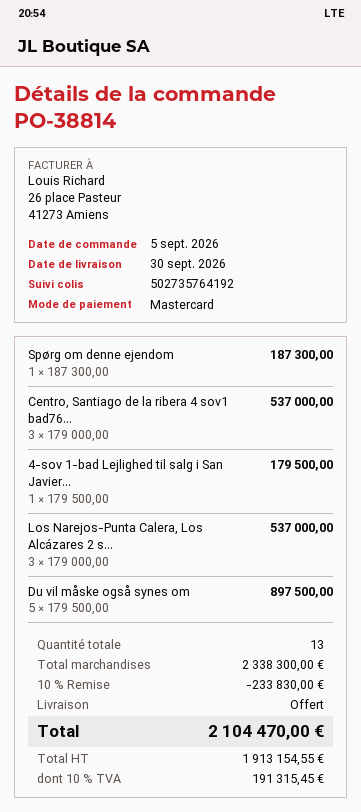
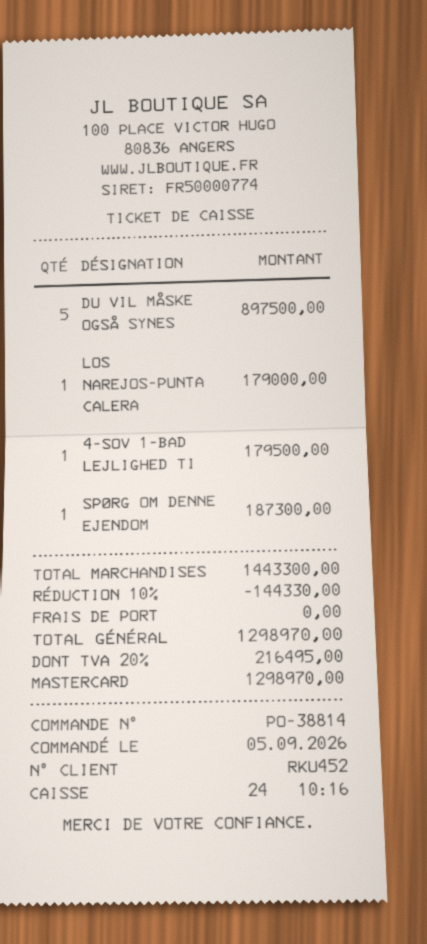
Centro, Santiago de la ribera 4 sov1 bad76...: 3 for 537000.00 -> none
Los Narejos-Punta Calera, Los Alcázares 2 s...: 3 for 537000.00 -> 1 for 179000.00
subtotal: 2338300.00 -> 1443300.00
discount: 10% = 233830.00 -> 10% = 144330.00
tax: 10% = 191315.45 -> 20% = 216495.00
total: 2104470.00 -> 1298970.00

